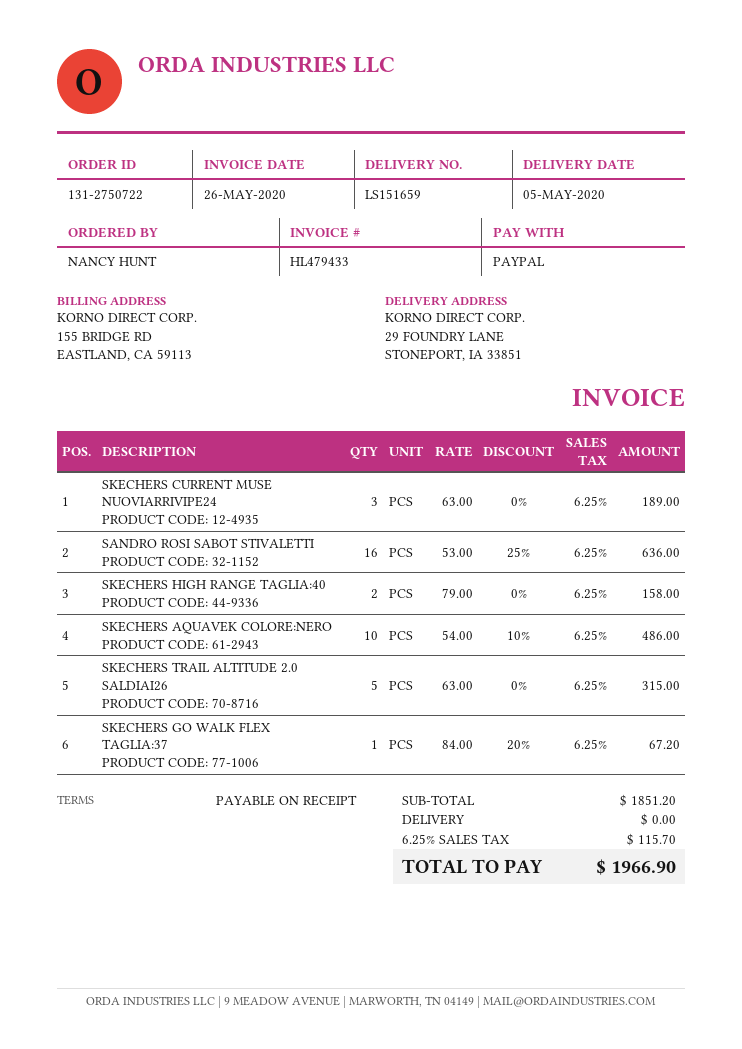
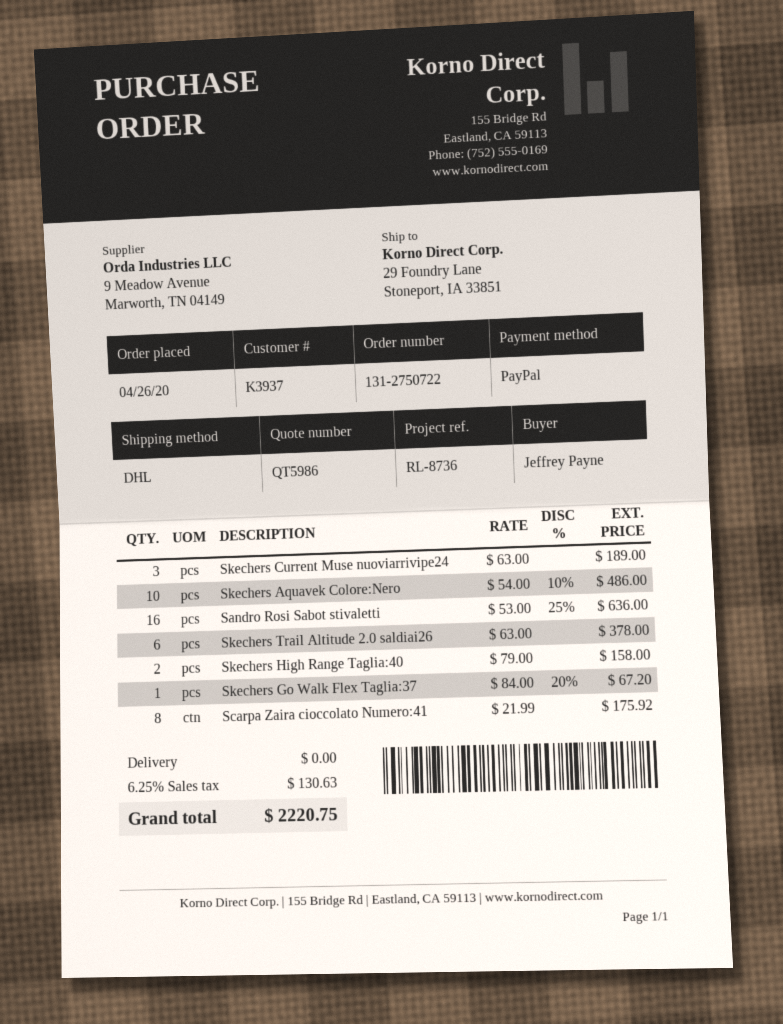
ordered by: NANCY HUNT -> Jeffrey Payne
SKECHERS TRAIL ALTITUDE 2.0 SALDIAI26: 5 x 63.00 = 315.00 -> 6 x 63.00 = 378.00
Scarpa Zaira cioccolato Numero:41: none -> 8 x 21.99 = 175.92
tax: 6.25% = 115.70 -> 6.25% = 130.63
total: 1966.90 -> 2220.75

